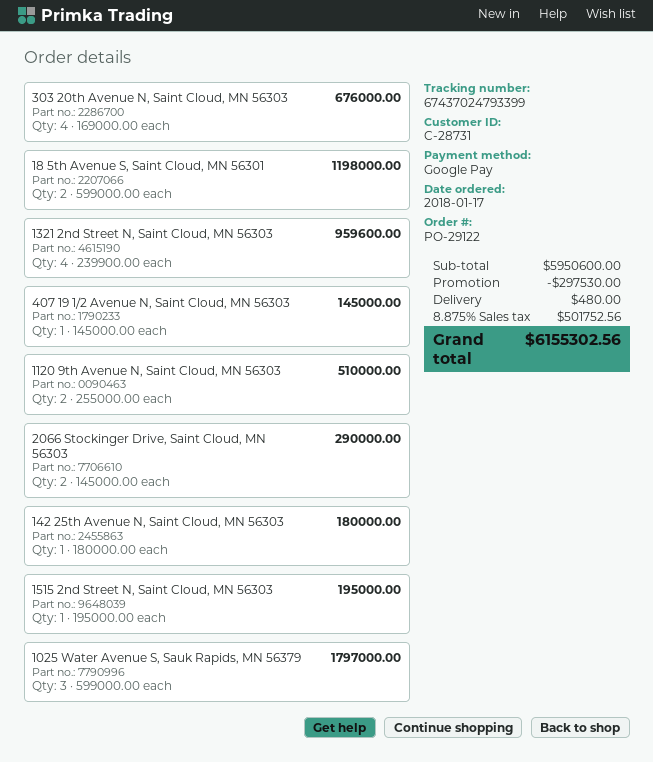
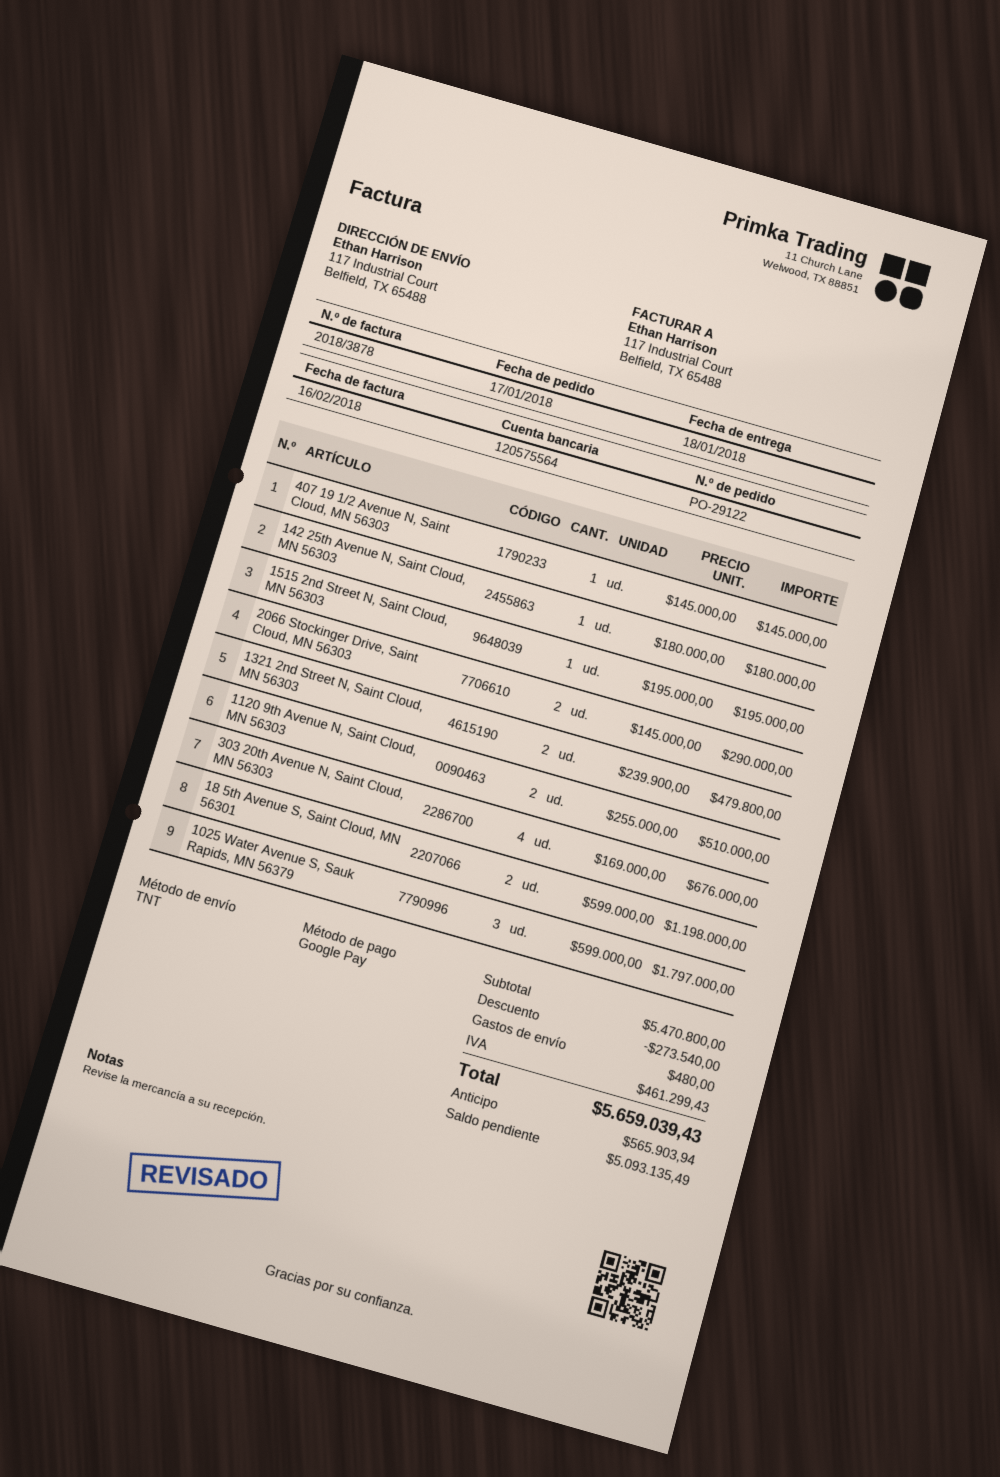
1321 2nd Street N, Saint Cloud, MN 56303: 4 x 239900.00 = 959600.00 -> 2 x 239900.00 = 479800.00
subtotal: 5950600.00 -> 5470800.00
discount: 297530.00 -> 273540.00
tax: 501752.56 -> 461299.43
total: 6155302.56 -> 5659039.43

